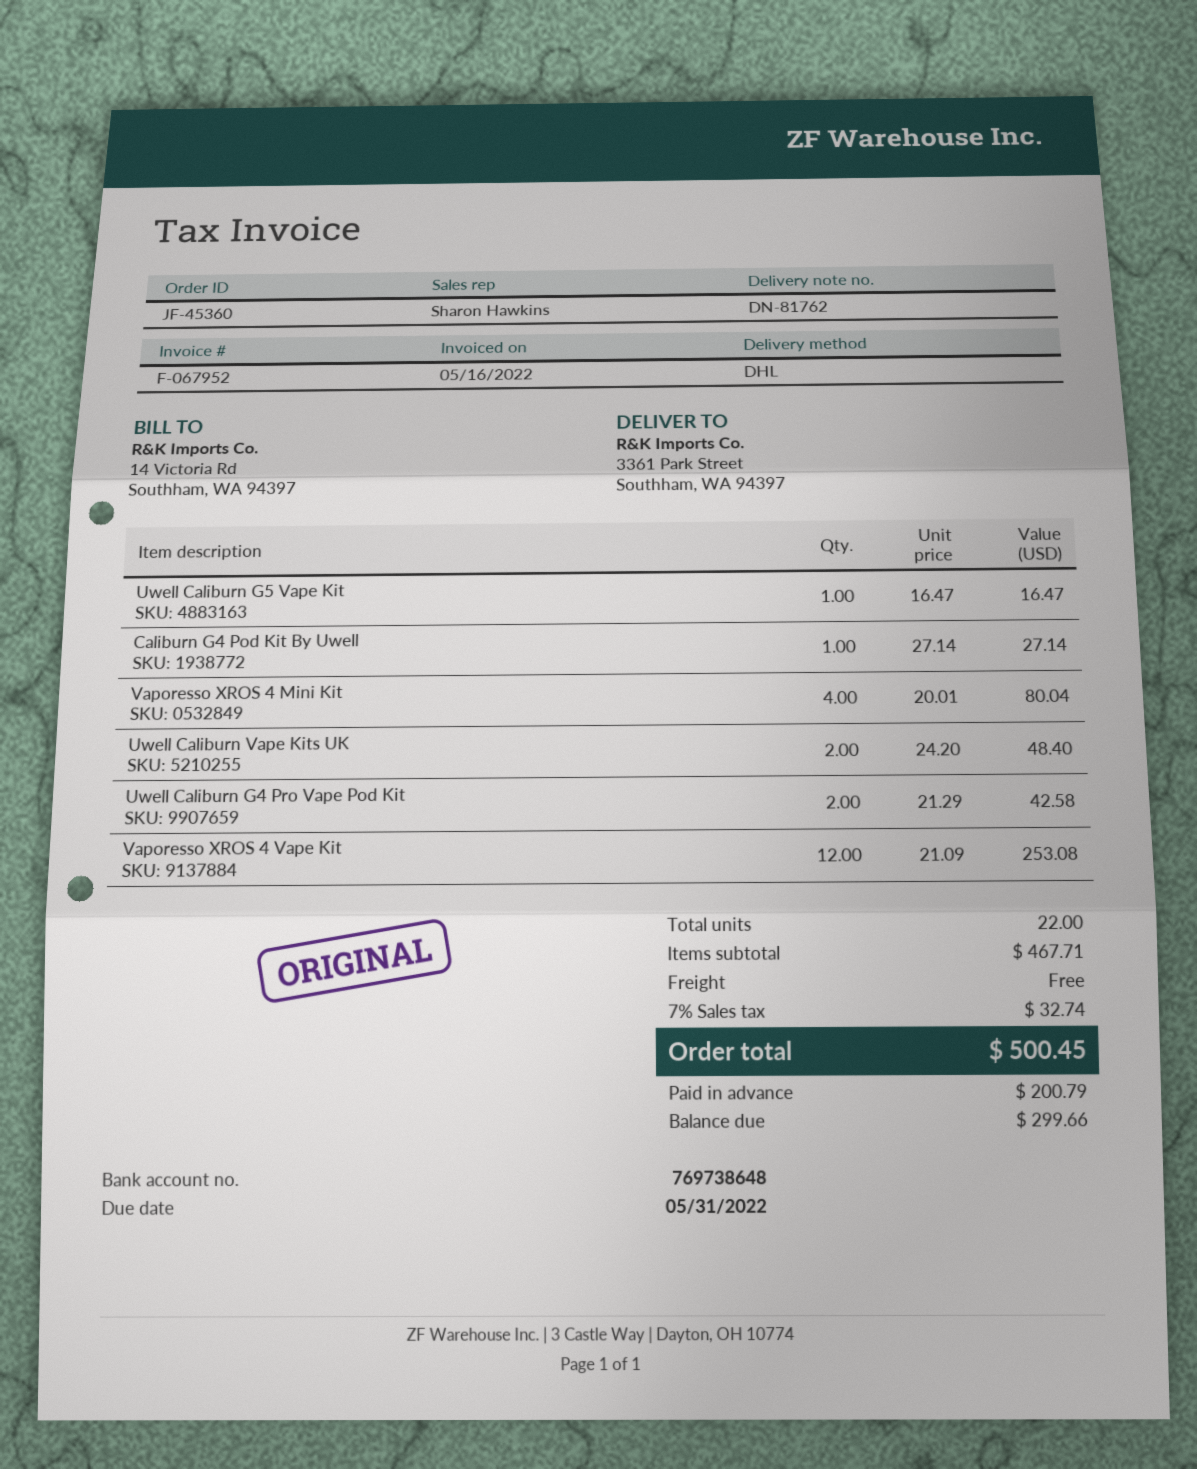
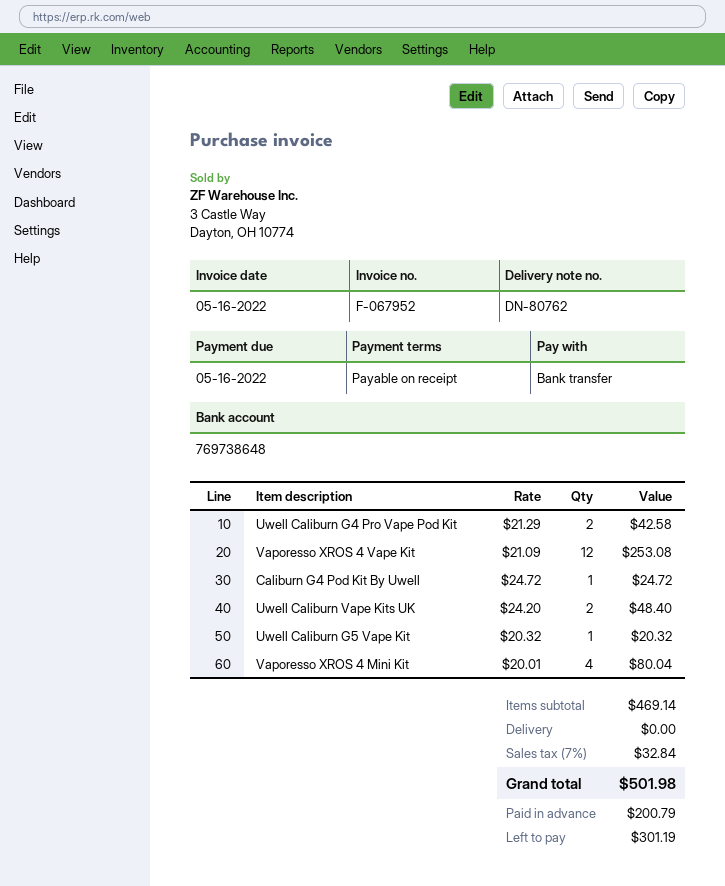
delivery note number: DN-81762 -> DN-80762
due date: 2022-05-31 -> 2022-05-16
Uwell Caliburn G5 Vape Kit: 1 x 16.47 = 16.47 -> 1 x 20.32 = 20.32
Caliburn G4 Pod Kit By Uwell: 1 x 27.14 = 27.14 -> 1 x 24.72 = 24.72
subtotal: 467.71 -> 469.14
tax: 7% = 32.74 -> 7% = 32.84
total: 500.45 -> 501.98
balance: 299.66 -> 301.19

